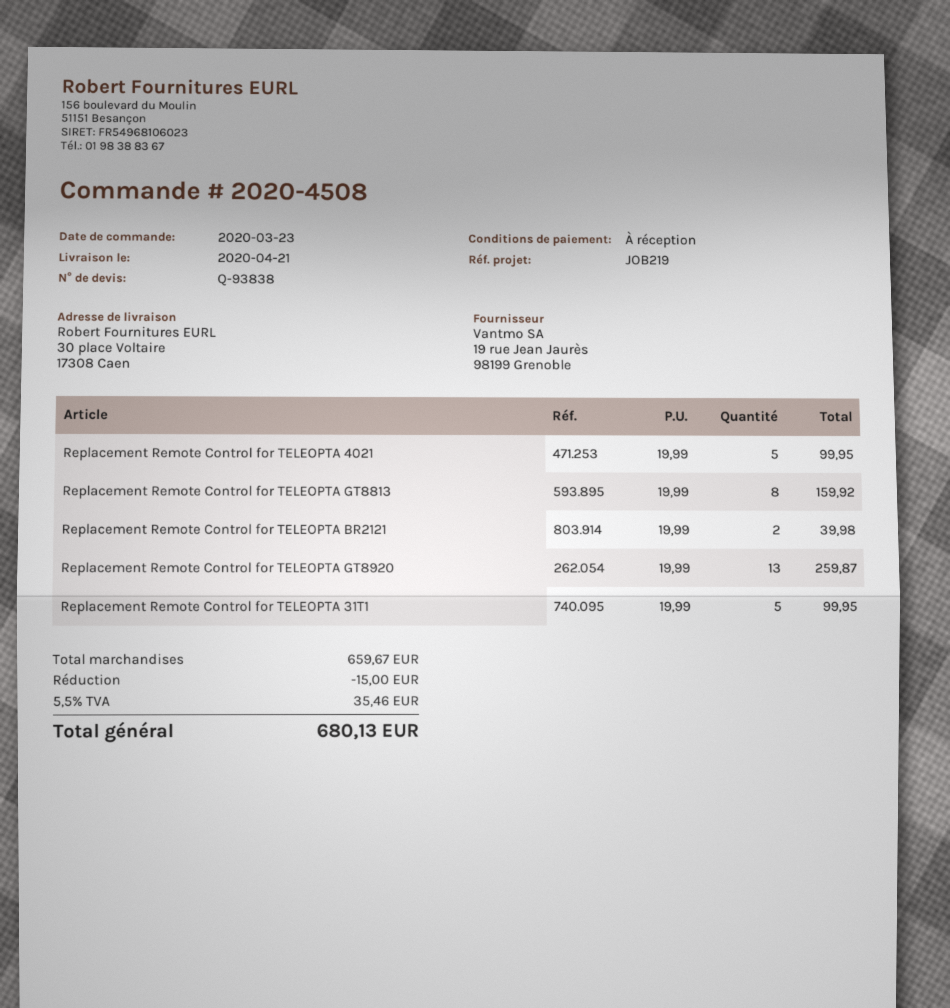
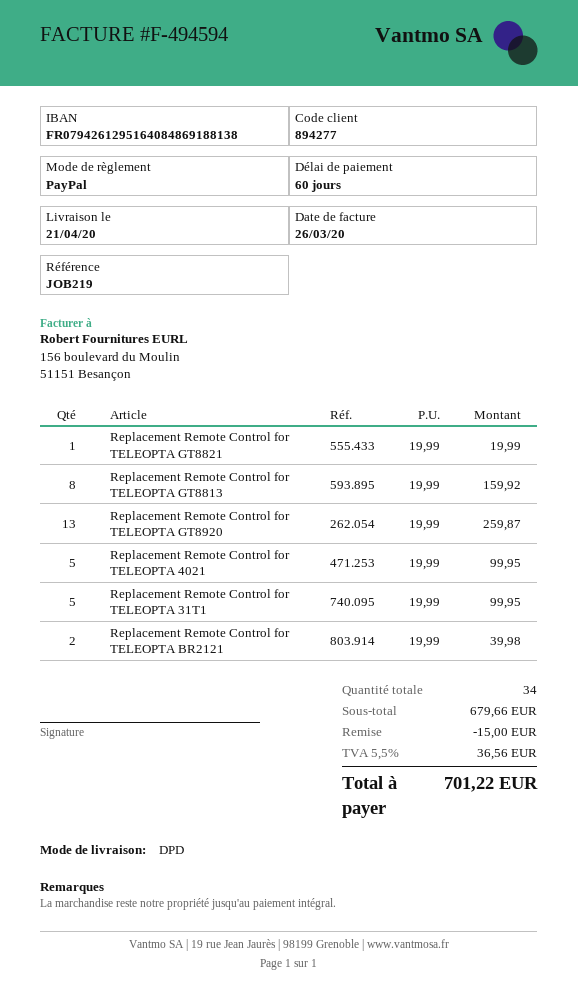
payment terms: on receipt -> 60 days
Replacement Remote Control for TELEOPTA GT8821: none -> 1 x 19.99 = 19.99
subtotal: 659.67 -> 679.66
tax: 5.5% = 35.46 -> 5.5% = 36.56
total: 680.13 -> 701.22

